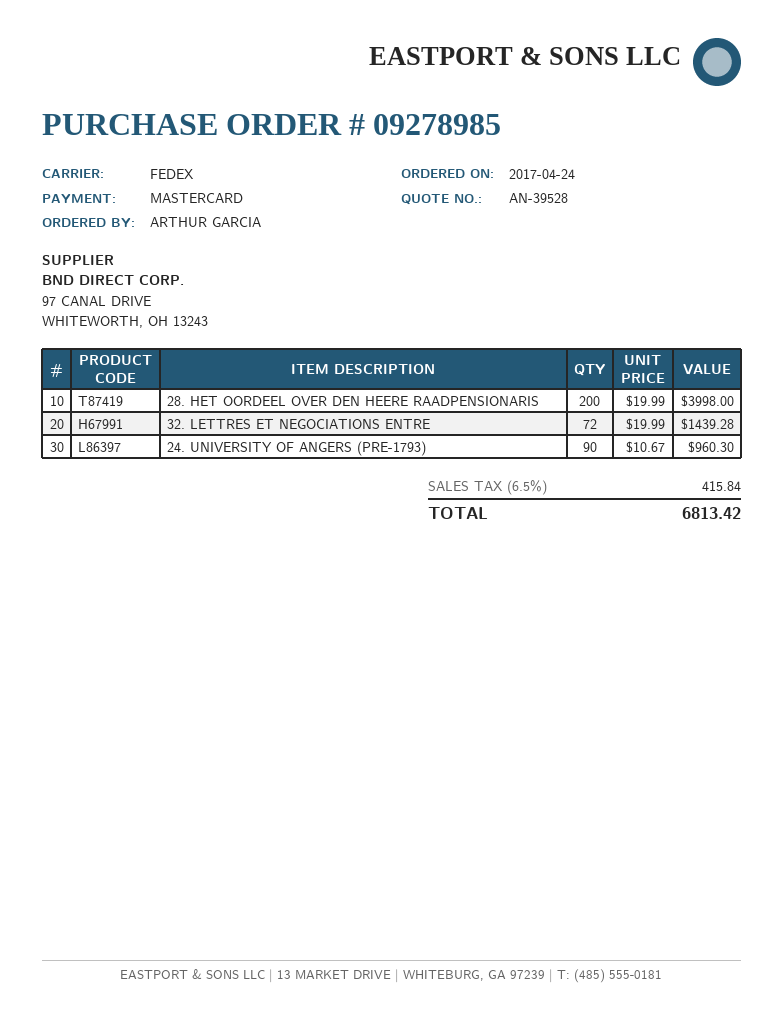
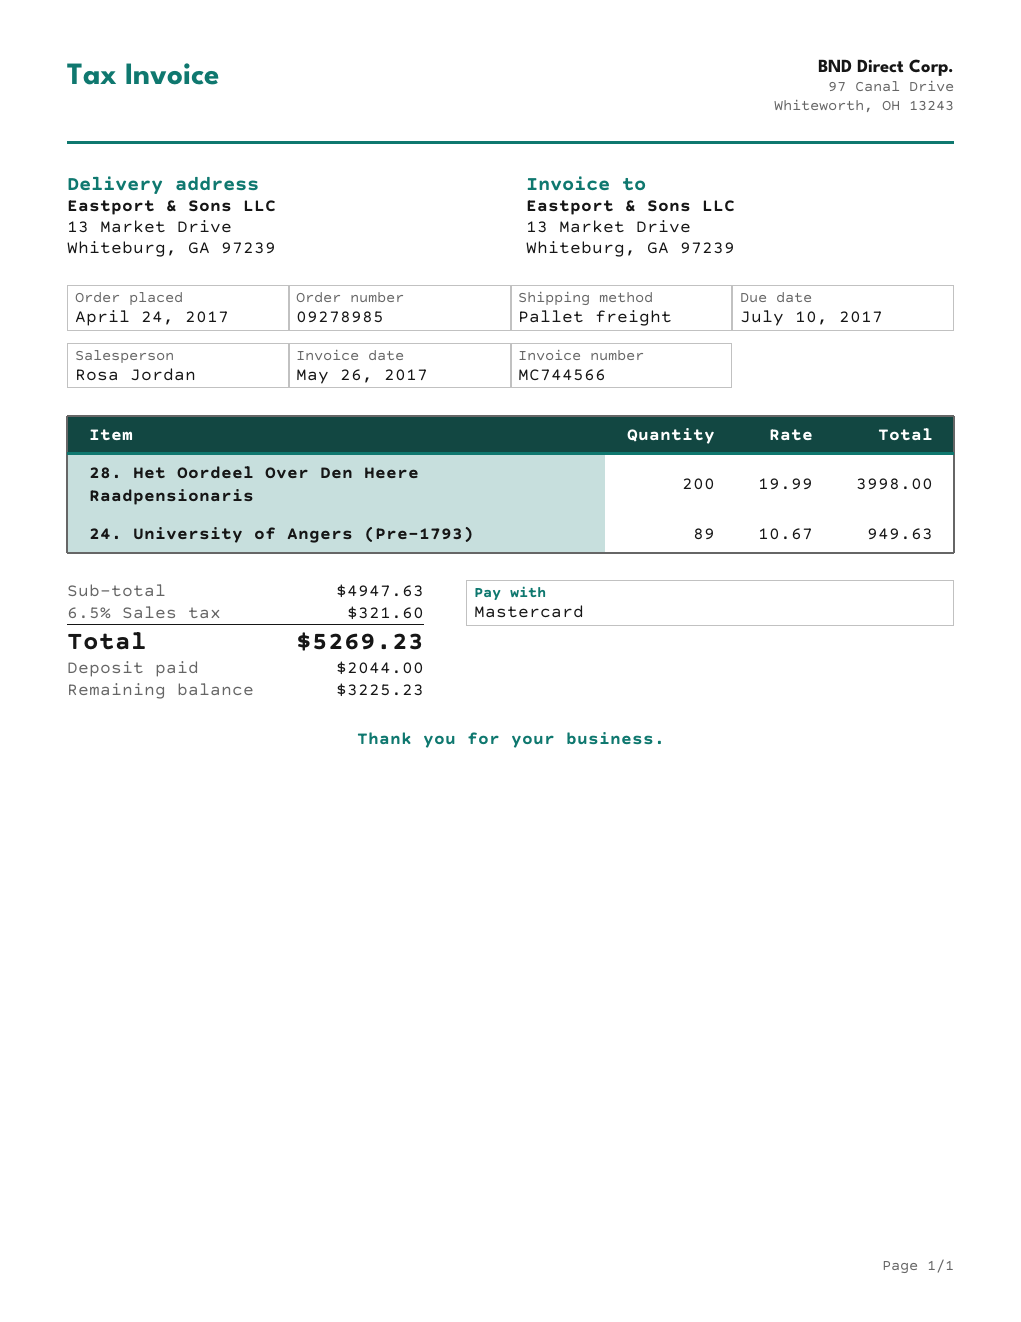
shipping method: FedEx -> pallet freight
32. LETTRES ET NEGOCIATIONS ENTRE: 72 x 19.99 = 1439.28 -> none
24. UNIVERSITY OF ANGERS (PRE-1793): 90 x 10.67 = 960.30 -> 89 x 10.67 = 949.63
tax: 6.5% = 415.84 -> 6.5% = 321.60
total: 6813.42 -> 5269.23

